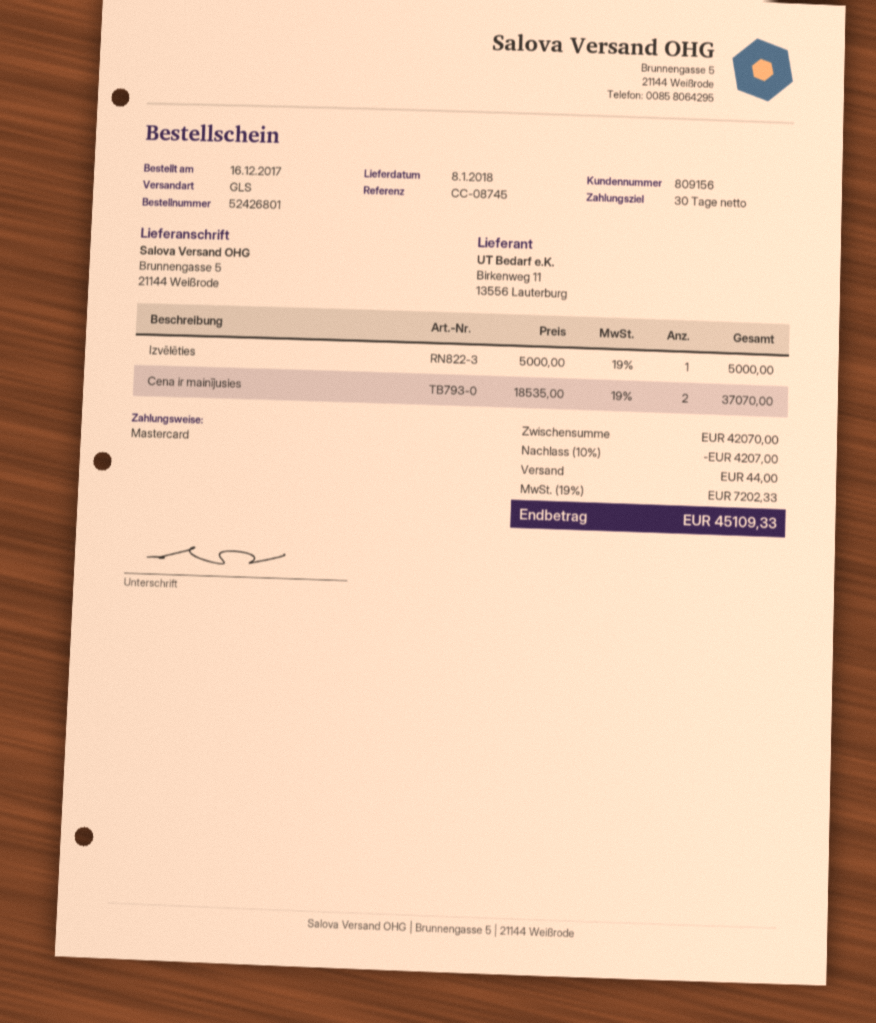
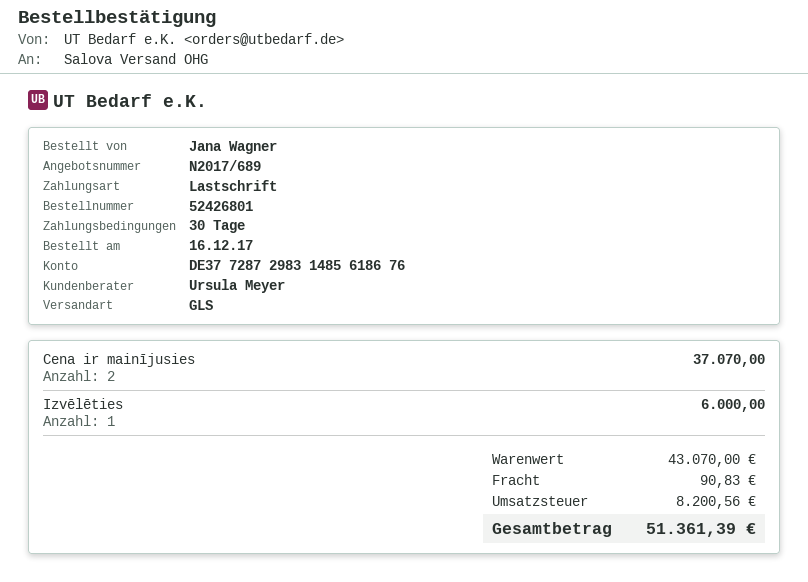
payment method: Mastercard -> direct debit
Izvēlēties: 1 for 5000.00 -> 1 for 6000.00
subtotal: 42070.00 -> 43070.00
discount: 10% = 4207.00 -> none
shipping: 44.00 -> 90.83
tax: 7202.33 -> 8200.56
total: 45109.33 -> 51361.39

